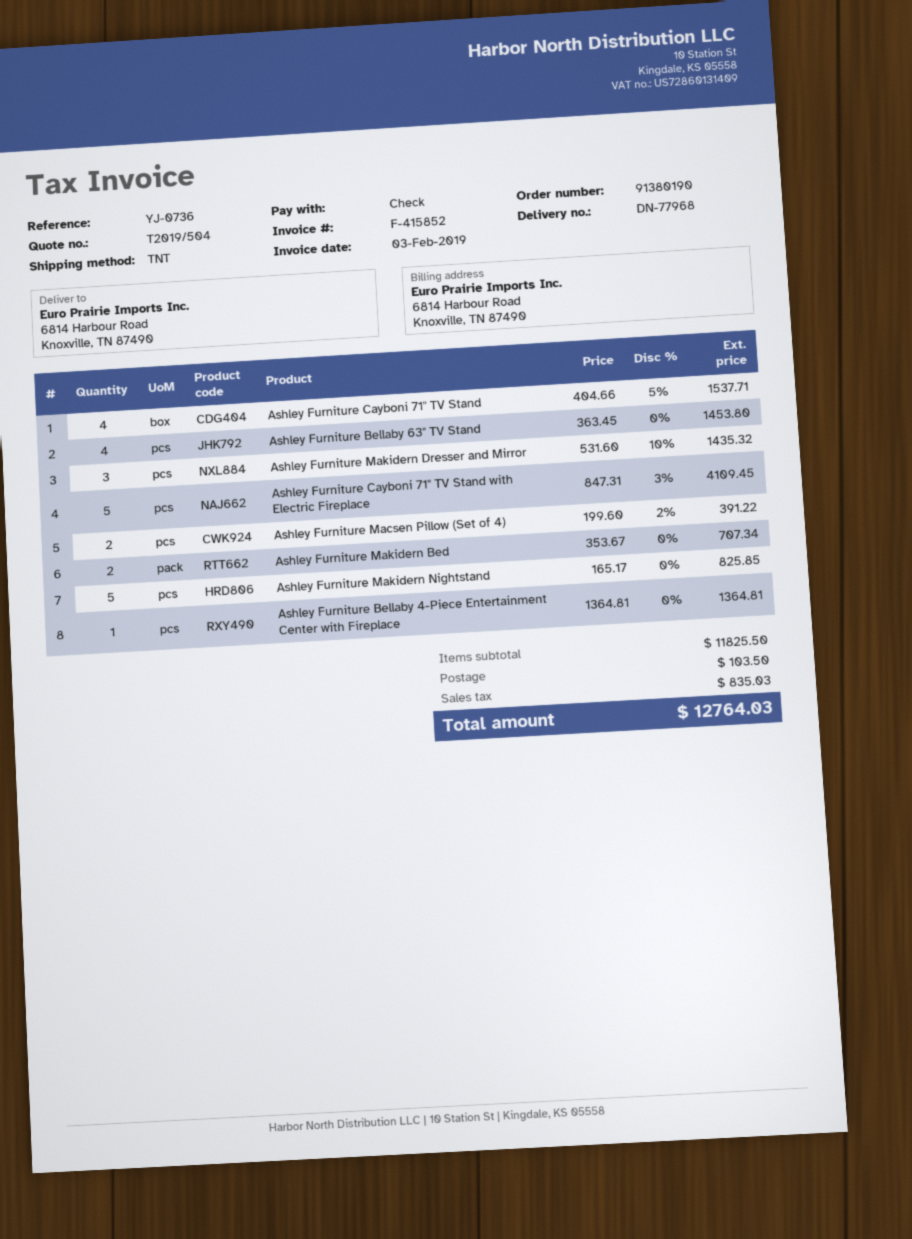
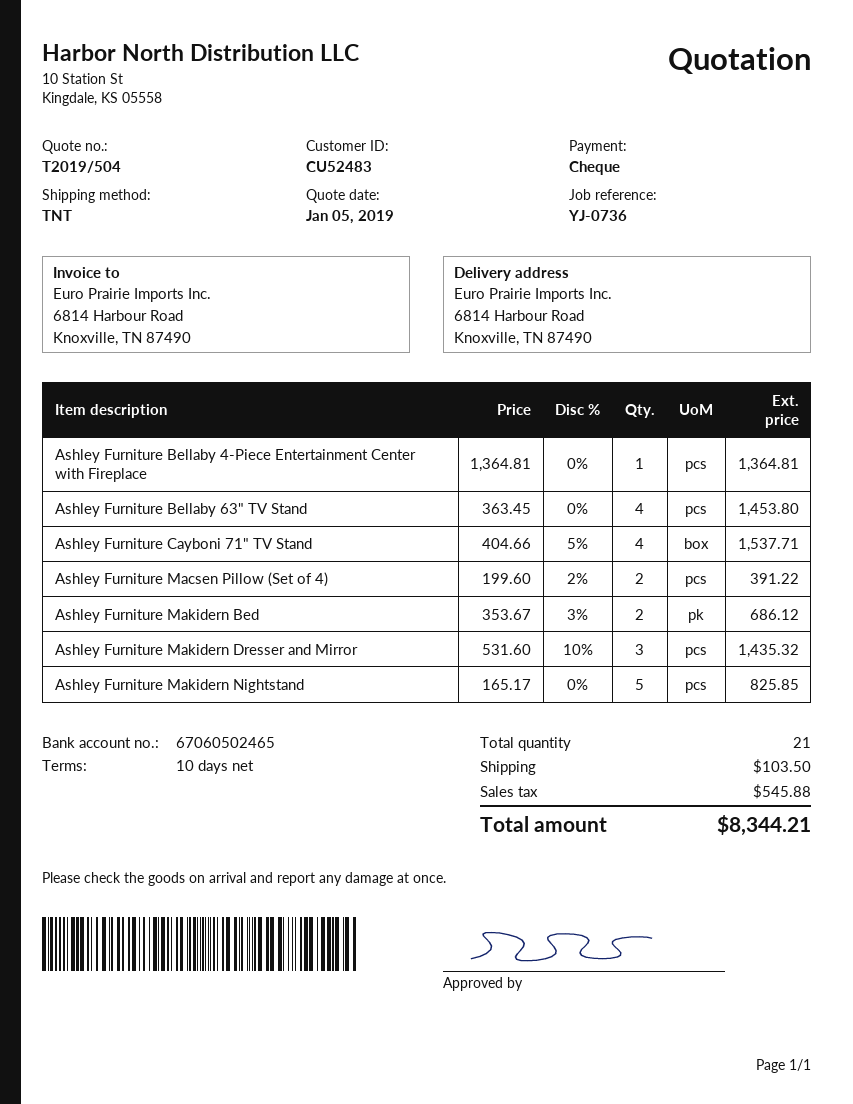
Ashley Furniture Cayboni 71" TV Stand with Electric Fireplace: 5 x 847.31 - 3% = 4109.45 -> none
Ashley Furniture Makidern Bed: 2 x 353.67 = 707.34 -> 2 x 353.67 - 3% = 686.12
tax: 835.03 -> 545.88
total: 12764.03 -> 8344.21

